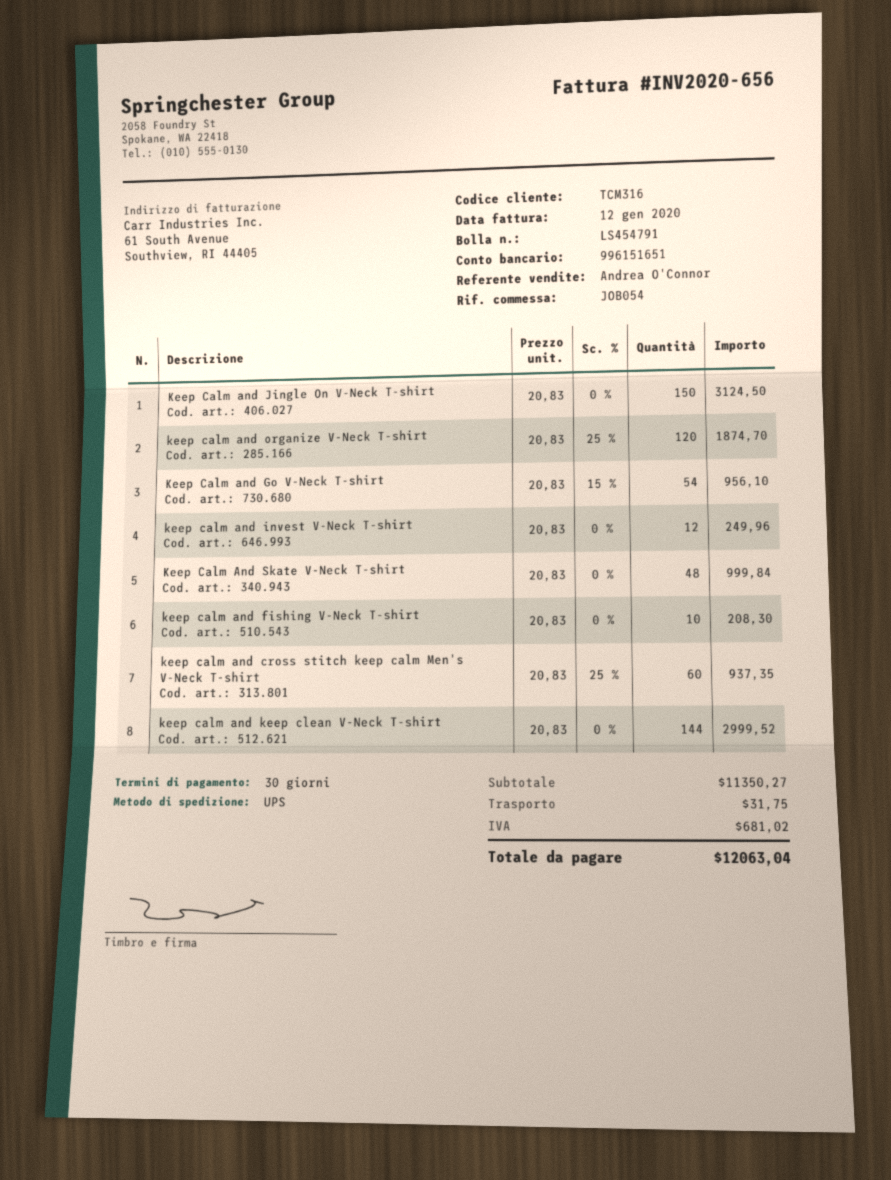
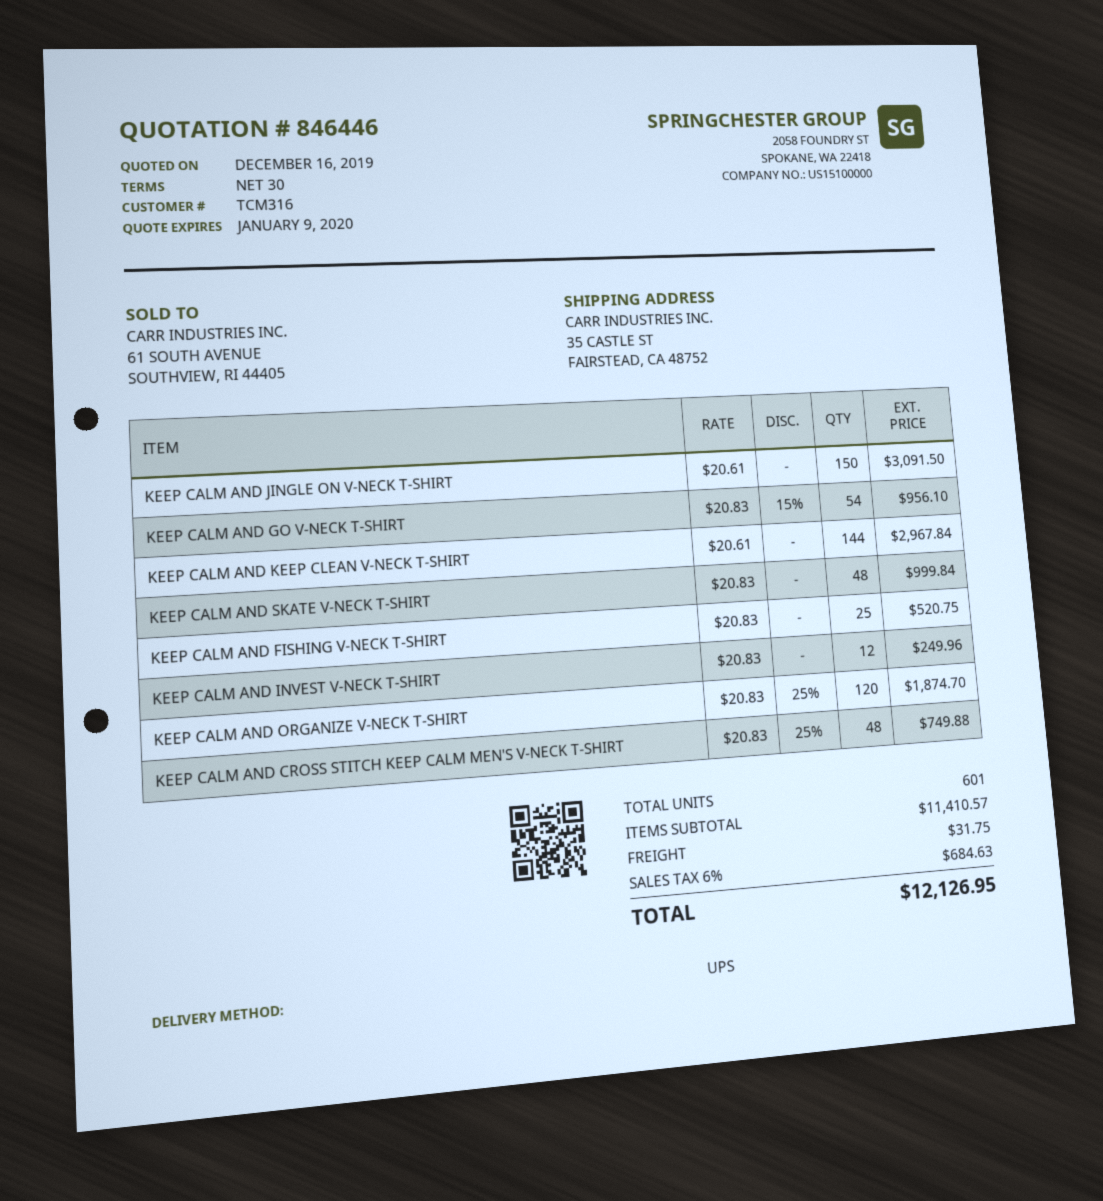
Keep Calm and Jingle On V-Neck T-shirt: 150 x 20.83 = 3124.50 -> 150 x 20.61 = 3091.50
keep calm and fishing V-Neck T-shirt: 10 x 20.83 = 208.30 -> 25 x 20.83 = 520.75
keep calm and cross stitch keep calm Men's V-Neck T-shirt: 60 x 20.83 - 25% = 937.35 -> 48 x 20.83 - 25% = 749.88
keep calm and keep clean V-Neck T-shirt: 144 x 20.83 = 2999.52 -> 144 x 20.61 = 2967.84
subtotal: 11350.27 -> 11410.57
tax: 681.02 -> 684.63
total: 12063.04 -> 12126.95

